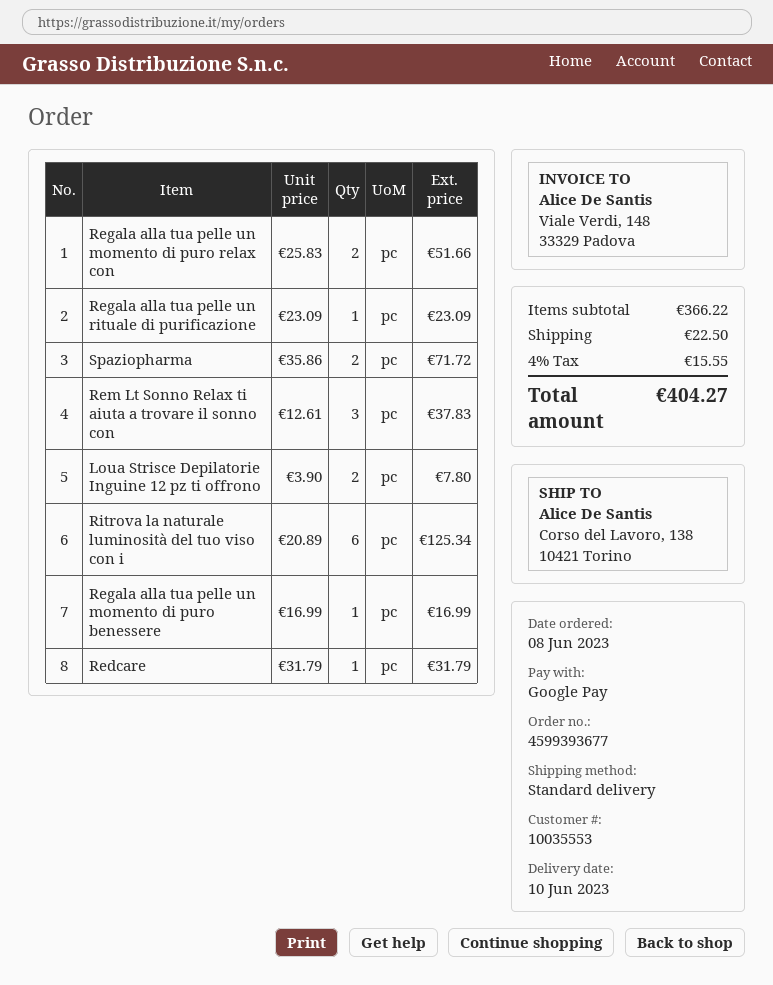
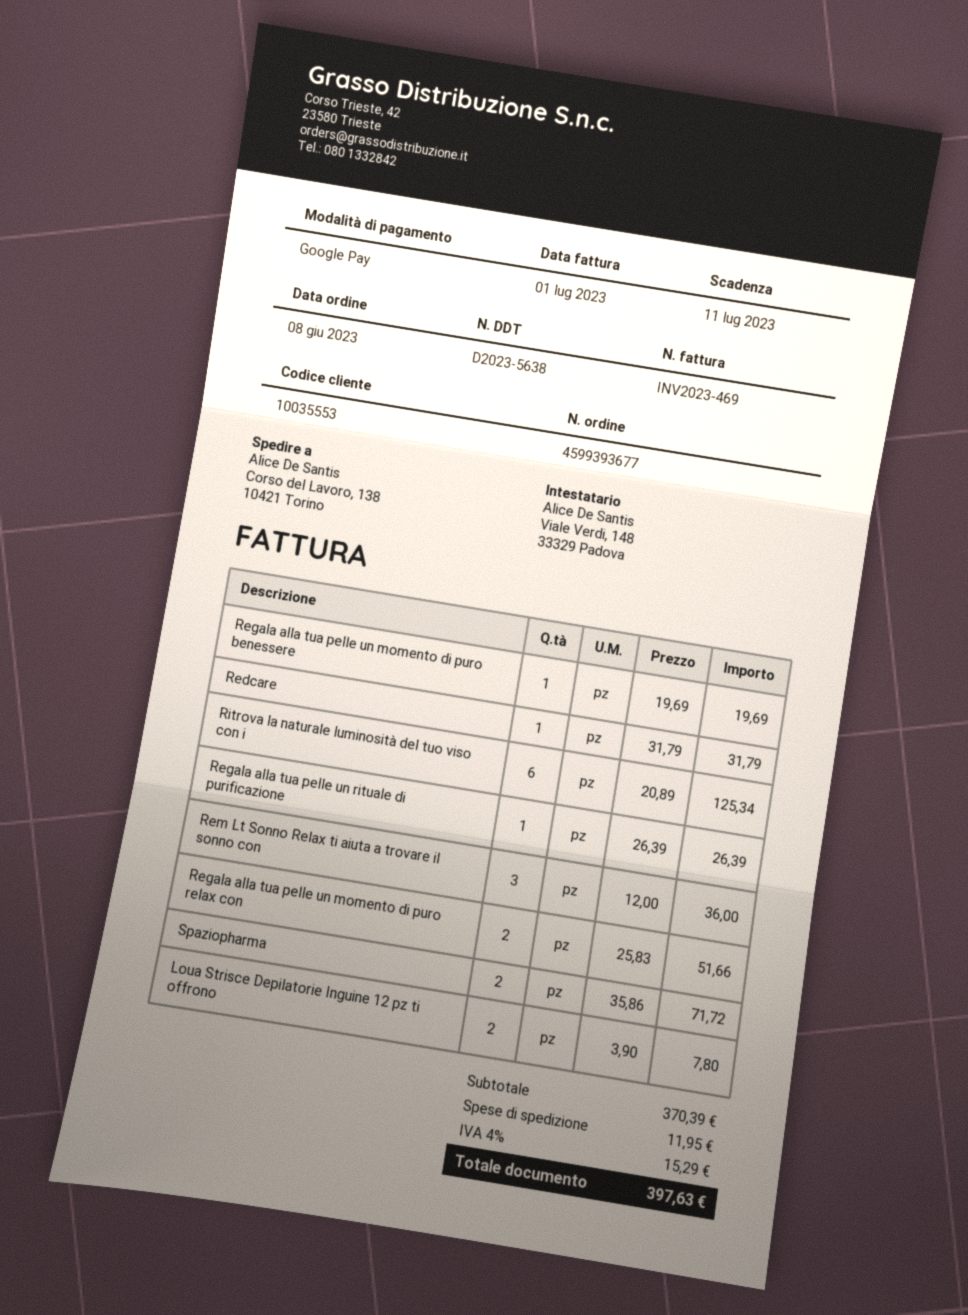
Regala alla tua pelle un rituale di purificazione: 1 x 23.09 = 23.09 -> 1 x 26.39 = 26.39
Rem Lt Sonno Relax ti aiuta a trovare il sonno con: 3 x 12.61 = 37.83 -> 3 x 12.00 = 36.00
Regala alla tua pelle un momento di puro benessere: 1 x 16.99 = 16.99 -> 1 x 19.69 = 19.69
subtotal: 366.22 -> 370.39
shipping: 22.50 -> 11.95
tax: 4% = 15.55 -> 4% = 15.29
total: 404.27 -> 397.63

